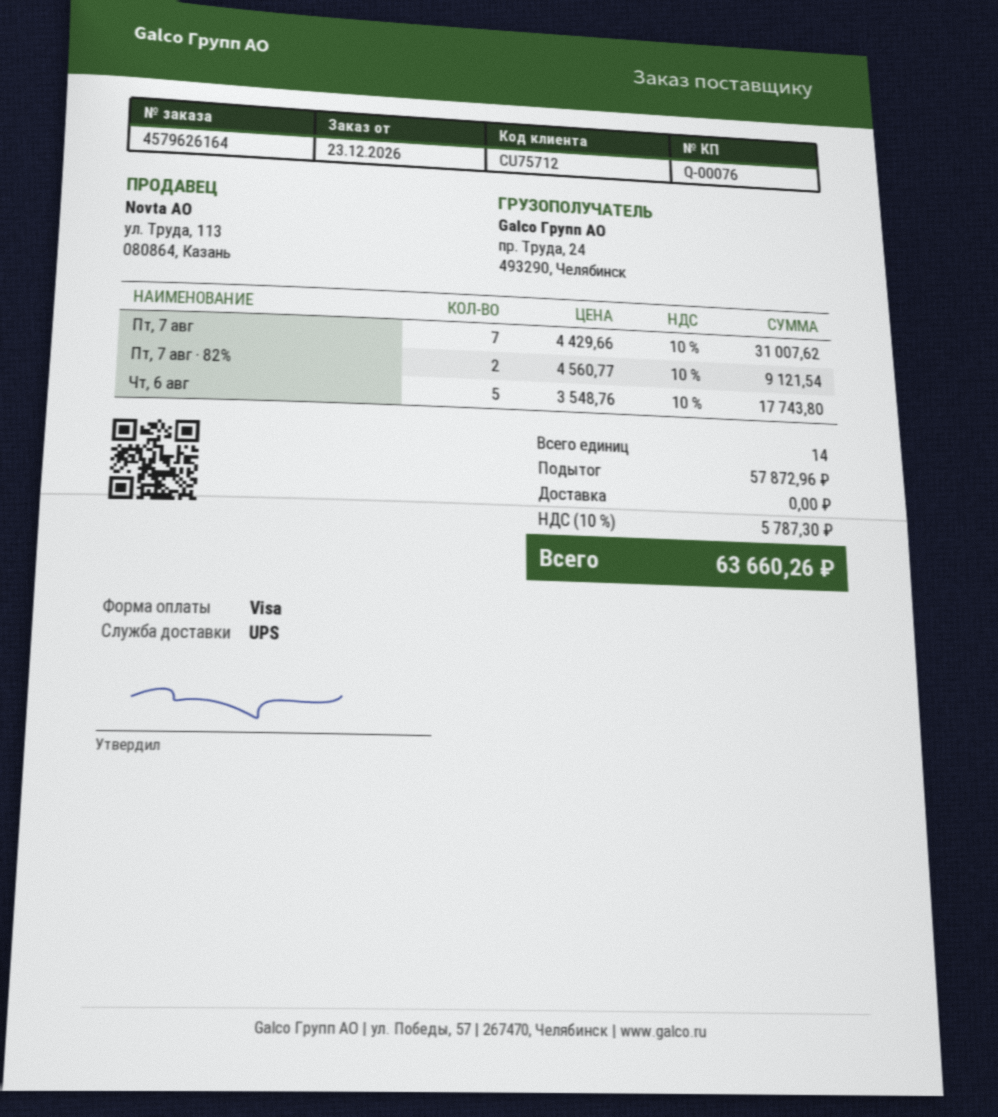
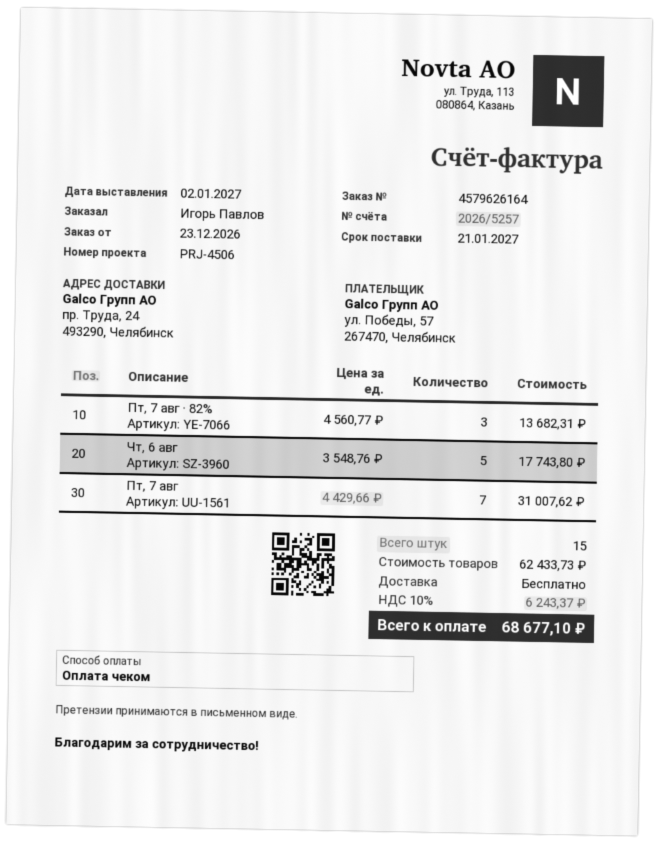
payment method: Visa -> cheque
Пт, 7 авг · 82%: 2 x 4560.77 = 9121.54 -> 3 x 4560.77 = 13682.31
total quantity: 14 -> 15
subtotal: 57872.96 -> 62433.73
tax: 10% = 5787.30 -> 10% = 6243.37
total: 63660.26 -> 68677.10

